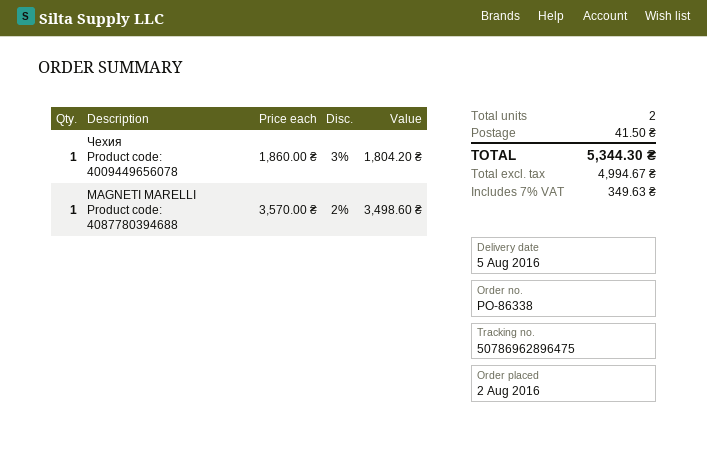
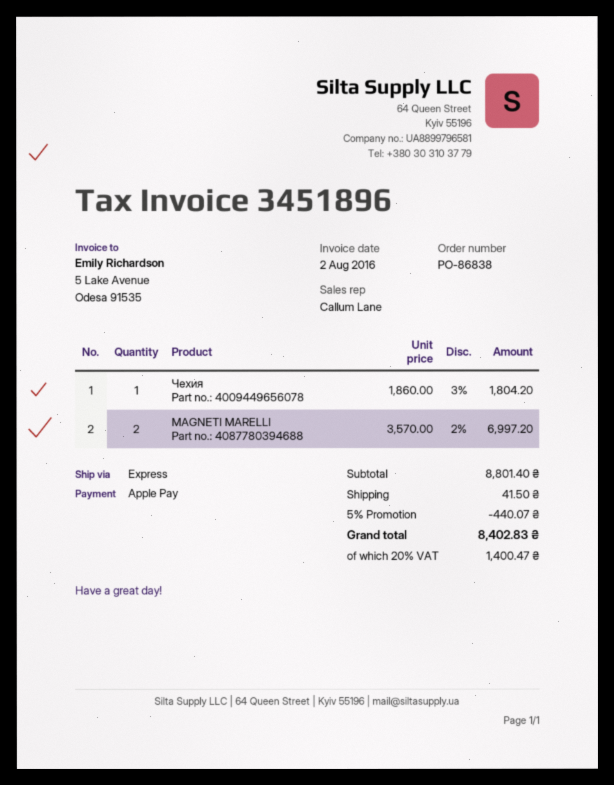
order number: PO-86338 -> PO-86838
MAGNETI MARELLI: 1 x 3570.00 - 2% = 3498.60 -> 2 x 3570.00 - 2% = 6997.20
discount: none -> 5% = 440.07
tax: 7% = 349.63 -> 20% = 1400.47
total: 5344.30 -> 8402.83

